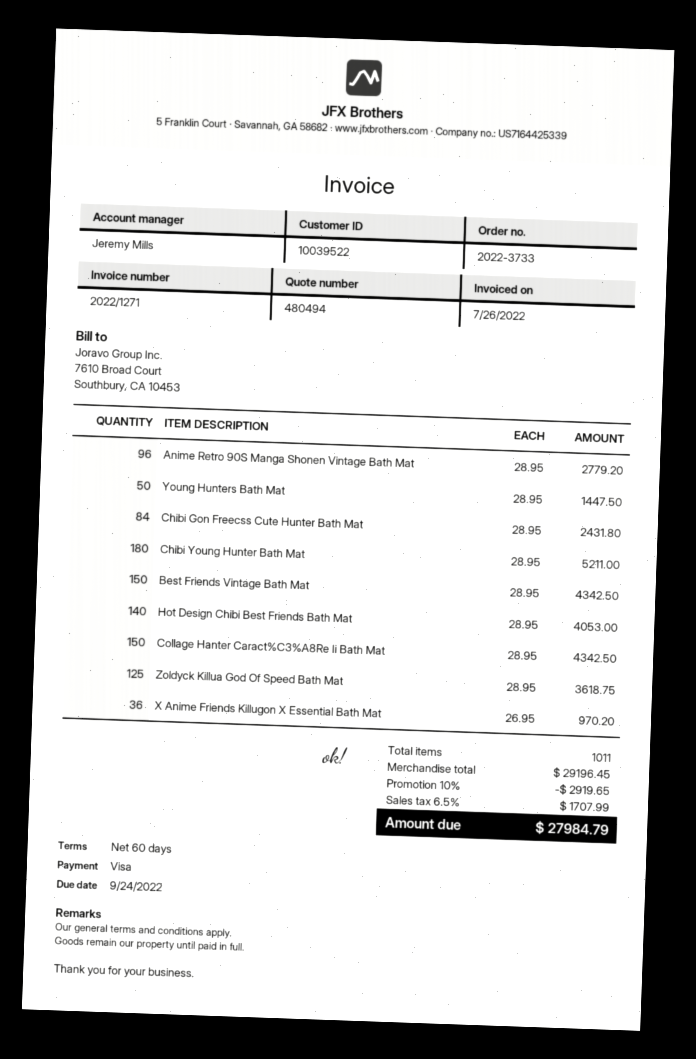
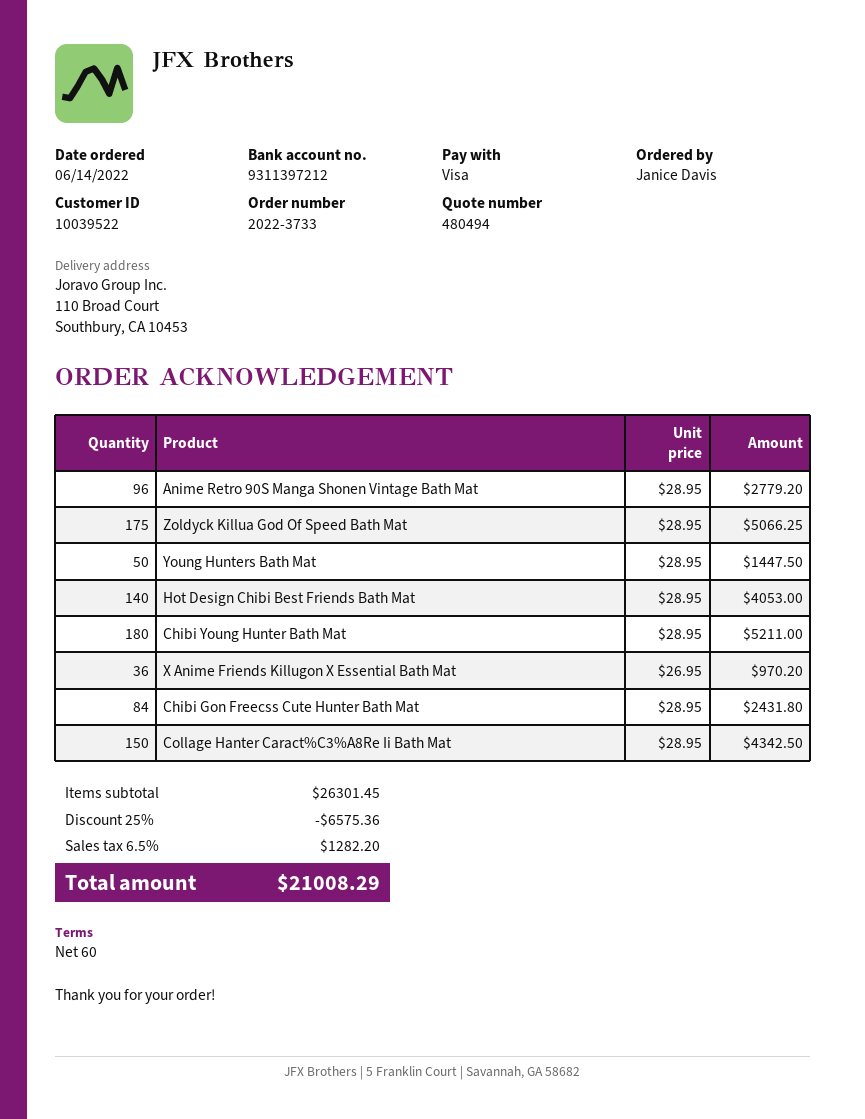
Best Friends Vintage Bath Mat: 150 x 28.95 = 4342.50 -> none
Zoldyck Killua God Of Speed Bath Mat: 125 x 28.95 = 3618.75 -> 175 x 28.95 = 5066.25
subtotal: 29196.45 -> 26301.45
discount: 10% = 2919.65 -> 25% = 6575.36
tax: 6.5% = 1707.99 -> 6.5% = 1282.20
total: 27984.79 -> 21008.29

